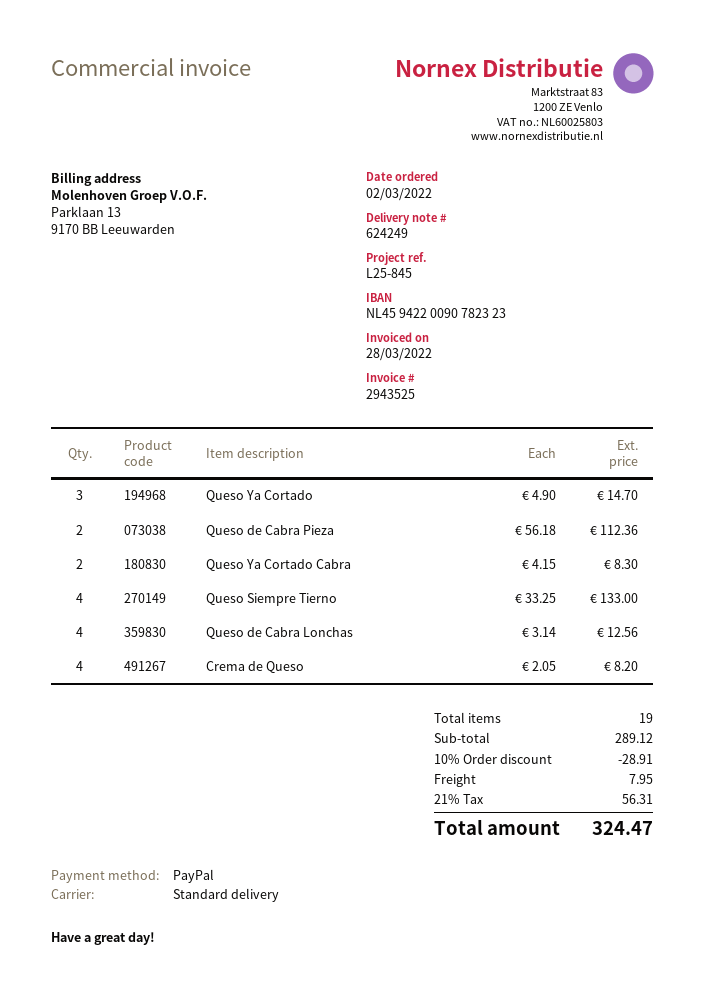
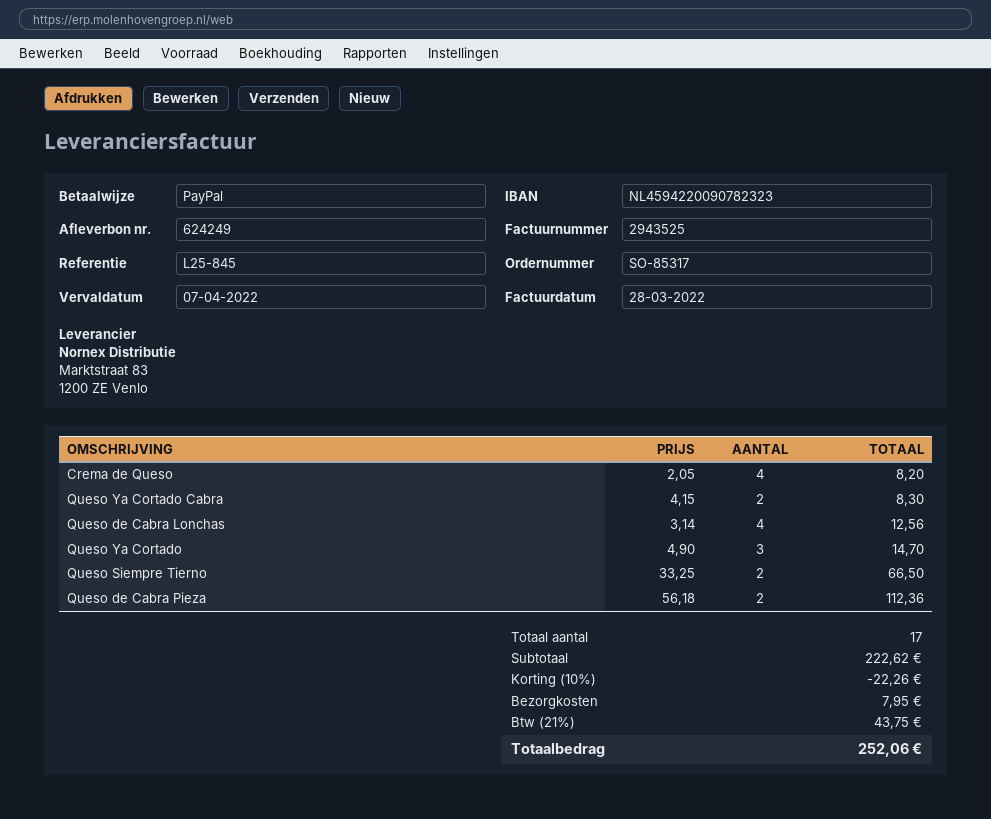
Queso Siempre Tierno: 4 x 33.25 = 133.00 -> 2 x 33.25 = 66.50
total quantity: 19 -> 17
subtotal: 289.12 -> 222.62
discount: 10% = 28.91 -> 10% = 22.26
tax: 21% = 56.31 -> 21% = 43.75
total: 324.47 -> 252.06

